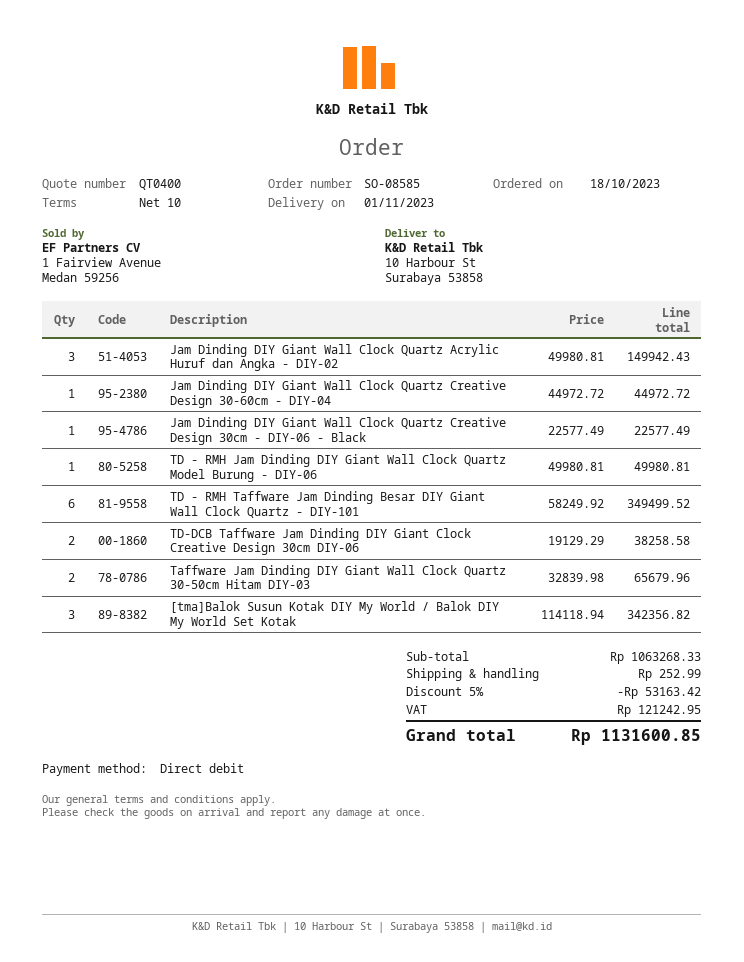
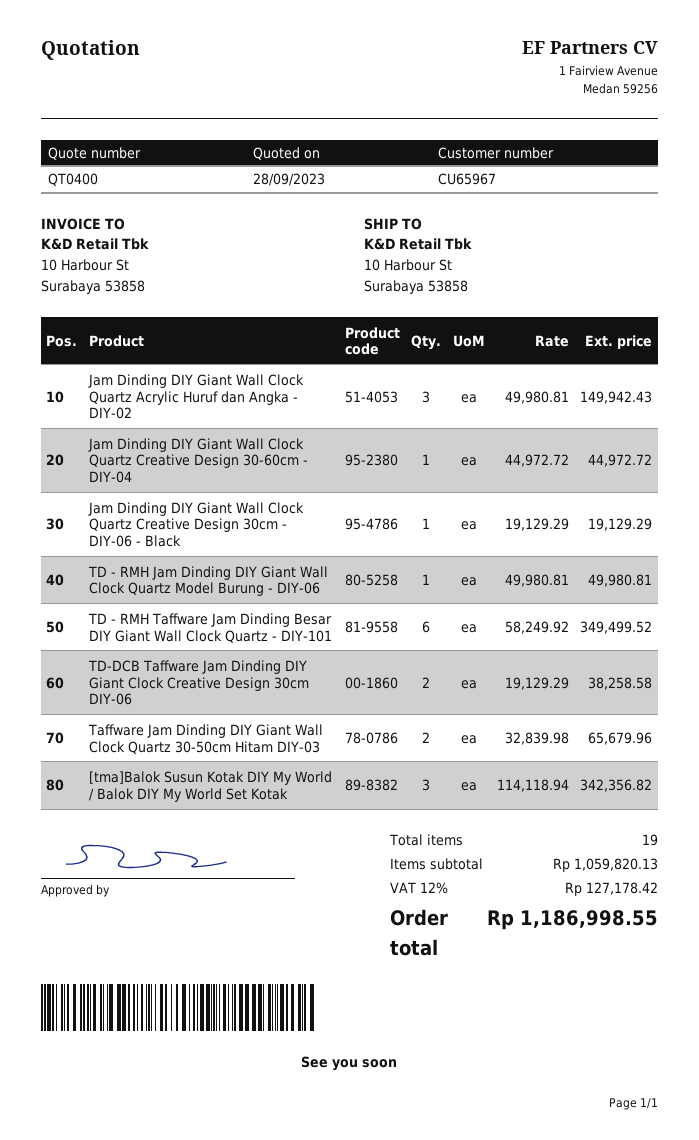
Jam Dinding DIY Giant Wall Clock Quartz Creative Design 30cm - DIY-06 - Black: 1 x 22577.49 = 22577.49 -> 1 x 19129.29 = 19129.29
subtotal: 1063268.33 -> 1059820.13
discount: 5% = 53163.42 -> none
shipping: 252.99 -> none
tax: 121242.95 -> 127178.42
total: 1131600.85 -> 1186998.55

